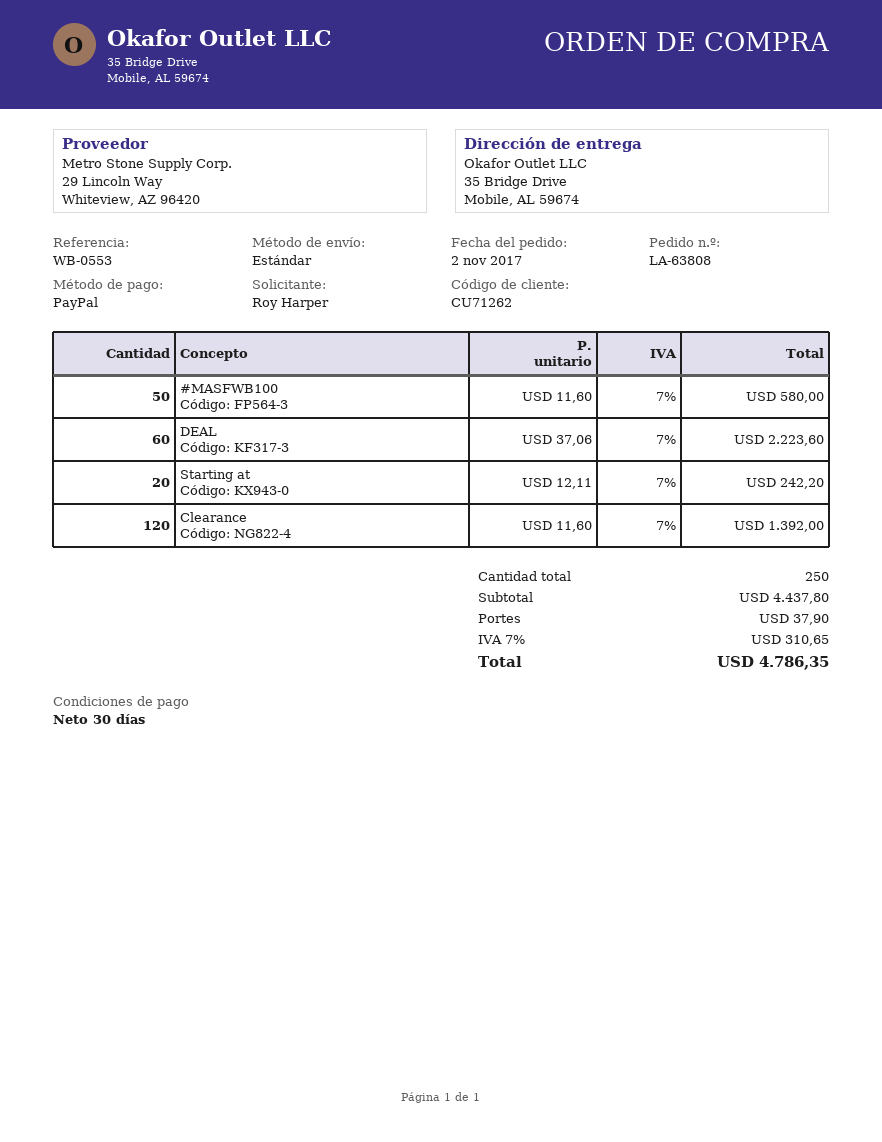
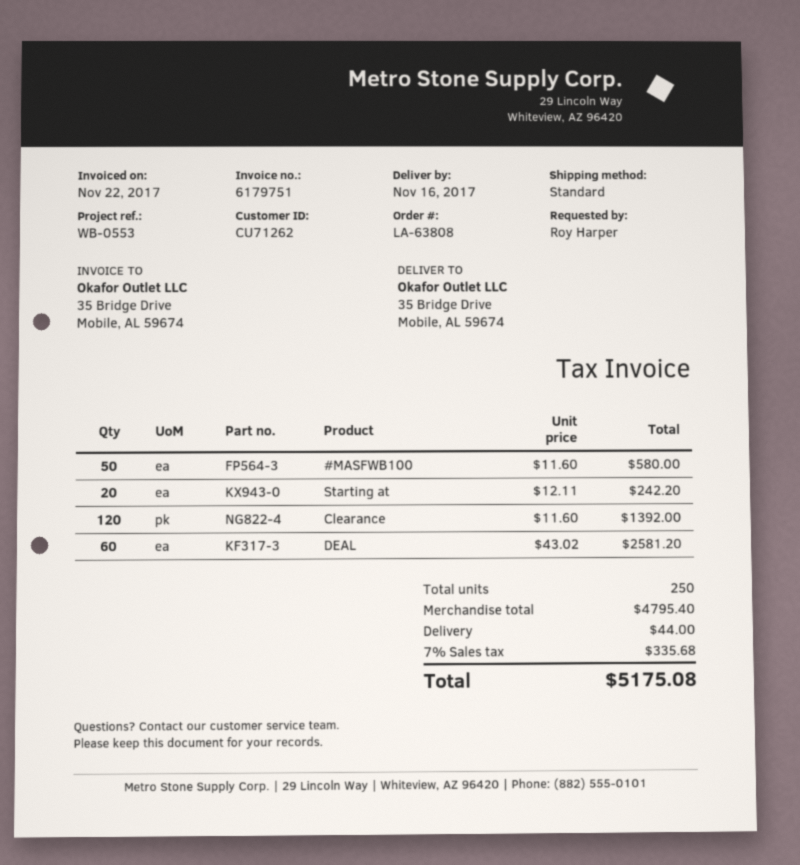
DEAL: 60 x 37.06 = 2223.60 -> 60 x 43.02 = 2581.20
subtotal: 4437.80 -> 4795.40
shipping: 37.90 -> 44.00
tax: 7% = 310.65 -> 7% = 335.68
total: 4786.35 -> 5175.08

